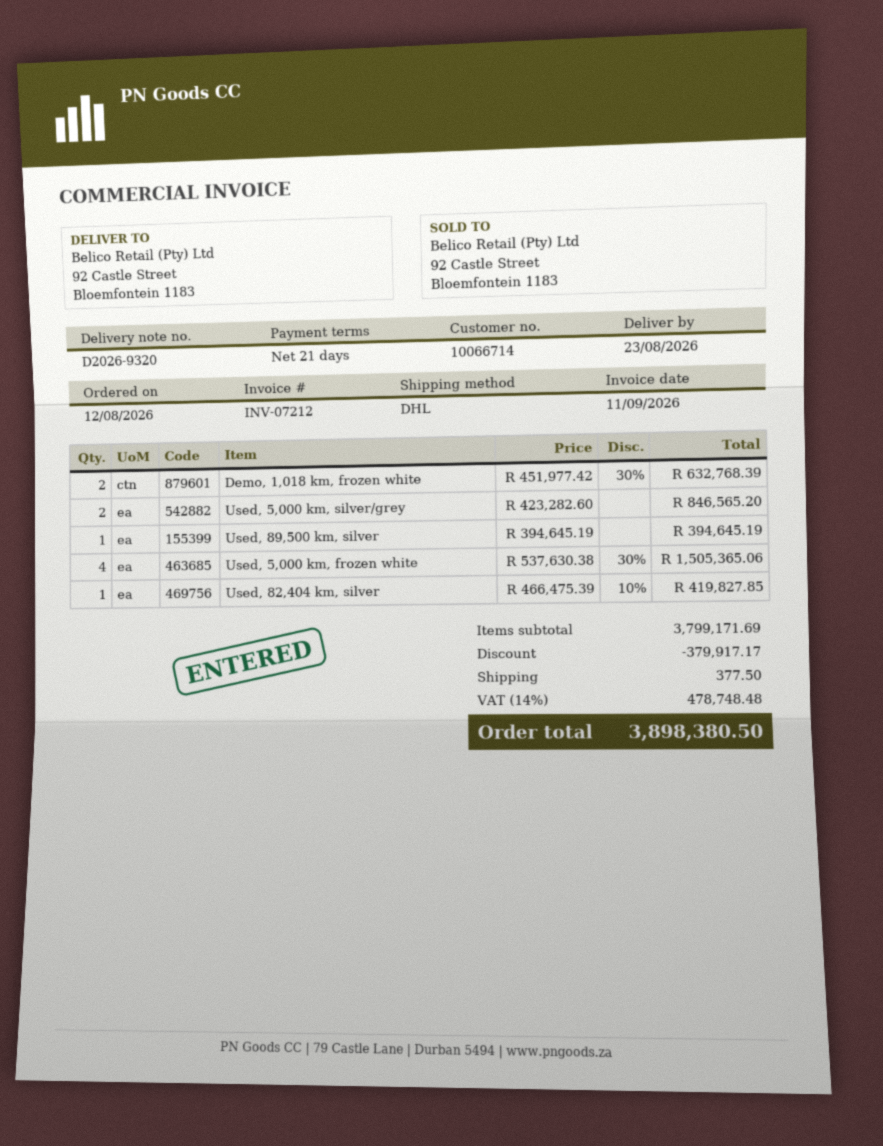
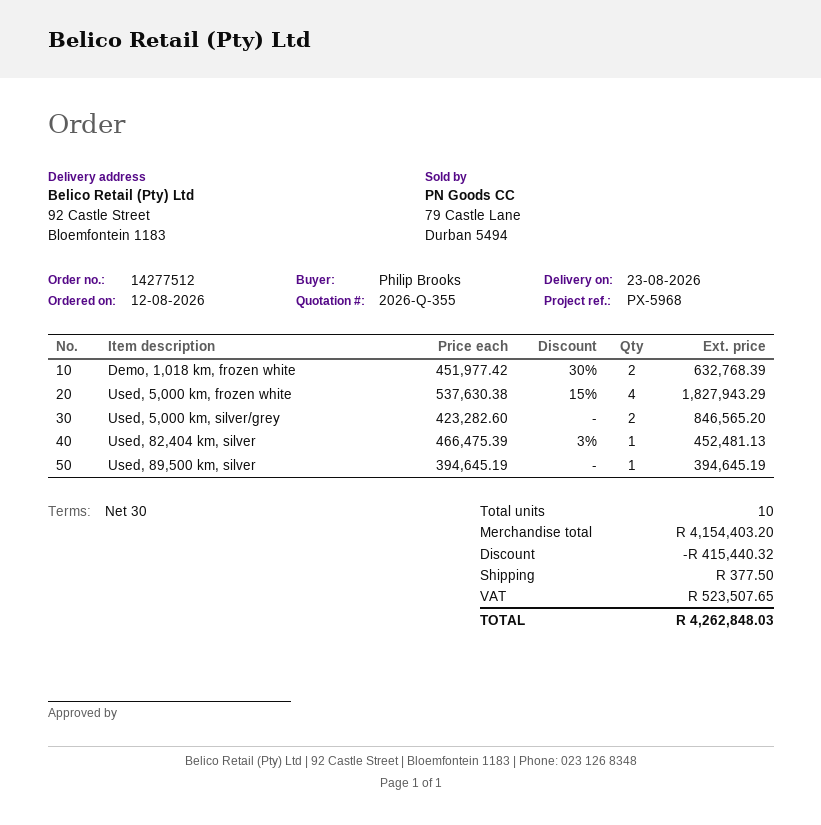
payment terms: 21 days -> 30 days
Used, 5,000 km, frozen white: 4 x 537630.38 - 30% = 1505365.06 -> 4 x 537630.38 - 15% = 1827943.29
Used, 82,404 km, silver: 1 x 466475.39 - 10% = 419827.85 -> 1 x 466475.39 - 3% = 452481.13
subtotal: 3799171.69 -> 4154403.20
discount: 379917.17 -> 415440.32
tax: 478748.48 -> 523507.65
total: 3898380.50 -> 4262848.03

